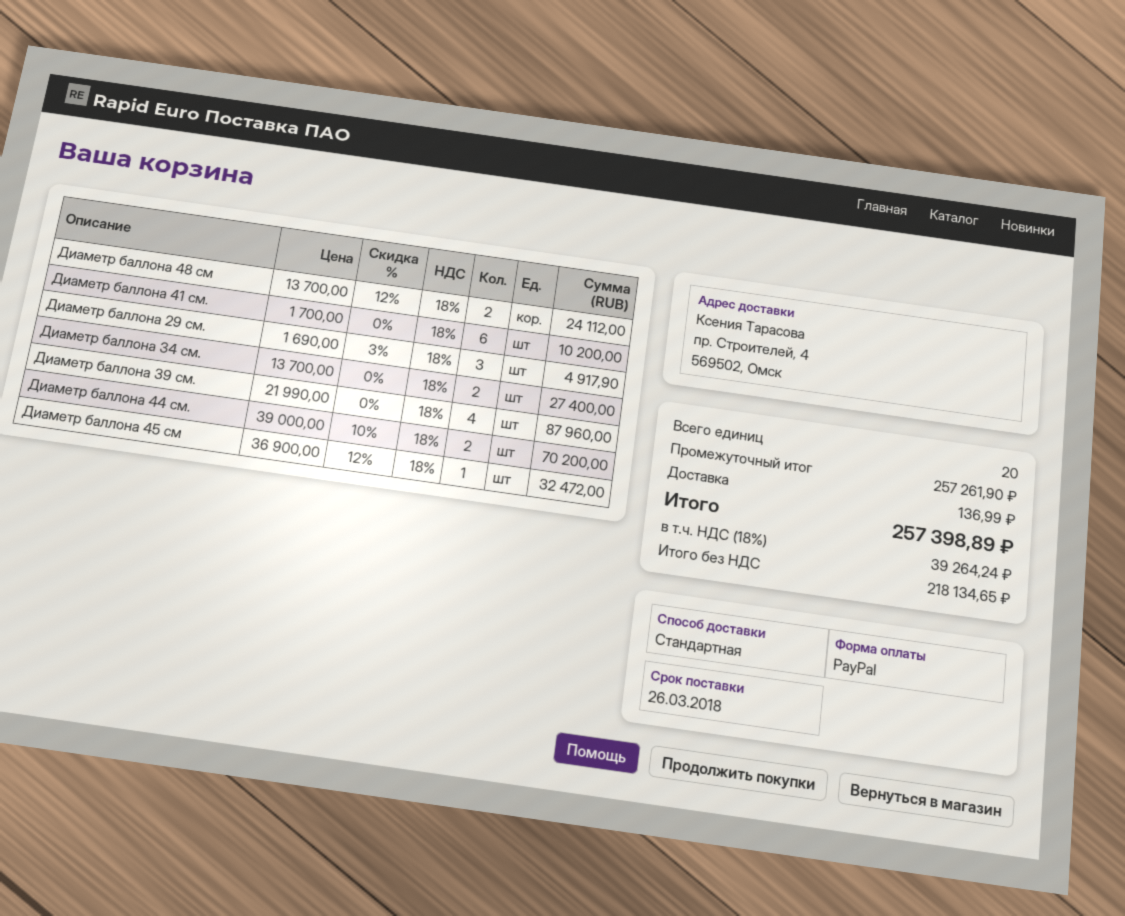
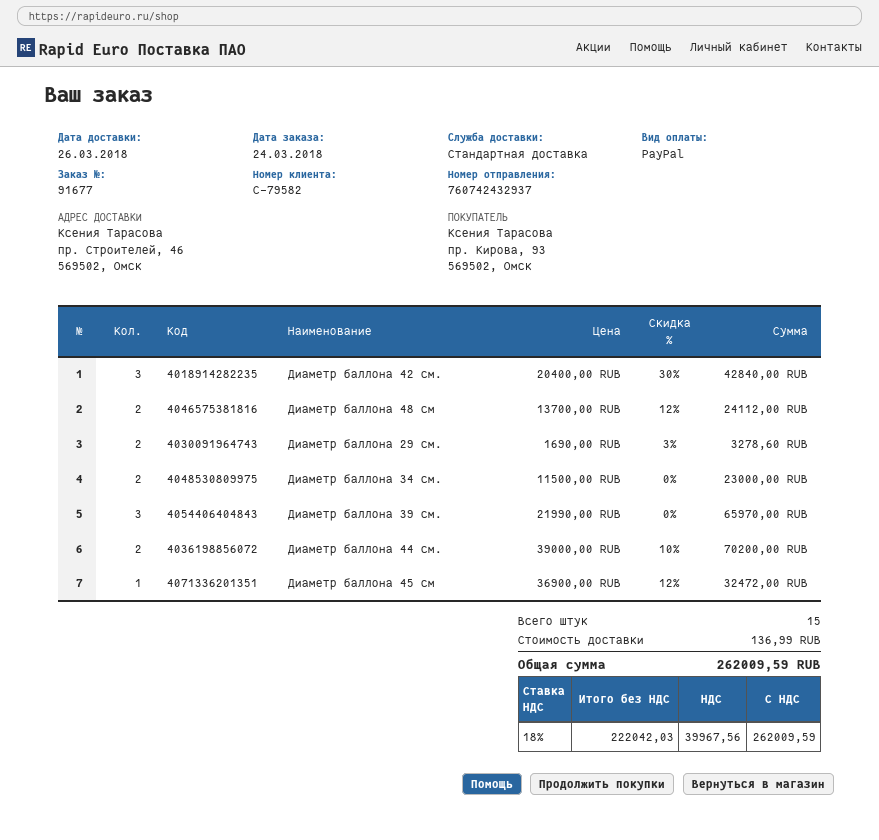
ship to: пр. Строителей, 4, 569502, Омск -> пр. Строителей, 46, 569502, Омск
Диаметр баллона 41 см.: 6 x 1700.00 = 10200.00 -> none
Диаметр баллона 29 см.: 3 x 1690.00 - 3% = 4917.90 -> 2 x 1690.00 - 3% = 3278.60
Диаметр баллона 34 см.: 2 x 13700.00 = 27400.00 -> 2 x 11500.00 = 23000.00
Диаметр баллона 39 см.: 4 x 21990.00 = 87960.00 -> 3 x 21990.00 = 65970.00
Диаметр баллона 42 см.: none -> 3 x 20400.00 - 30% = 42840.00
total quantity: 20 -> 15
net: 218134.65 -> 222042.03
tax: 18% = 39264.24 -> 18% = 39967.56
total: 257398.89 -> 262009.59

